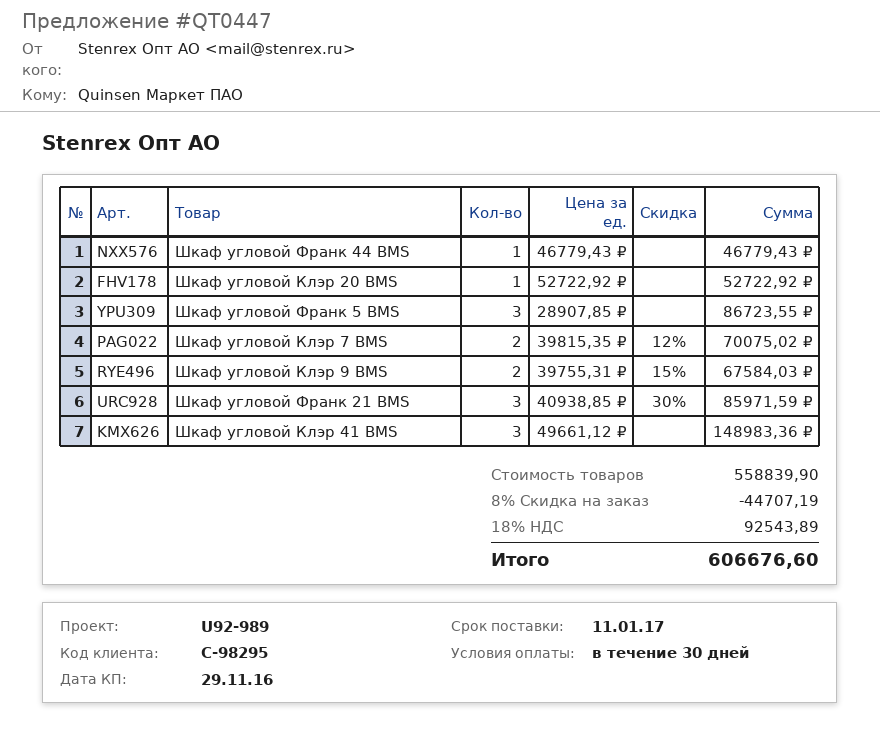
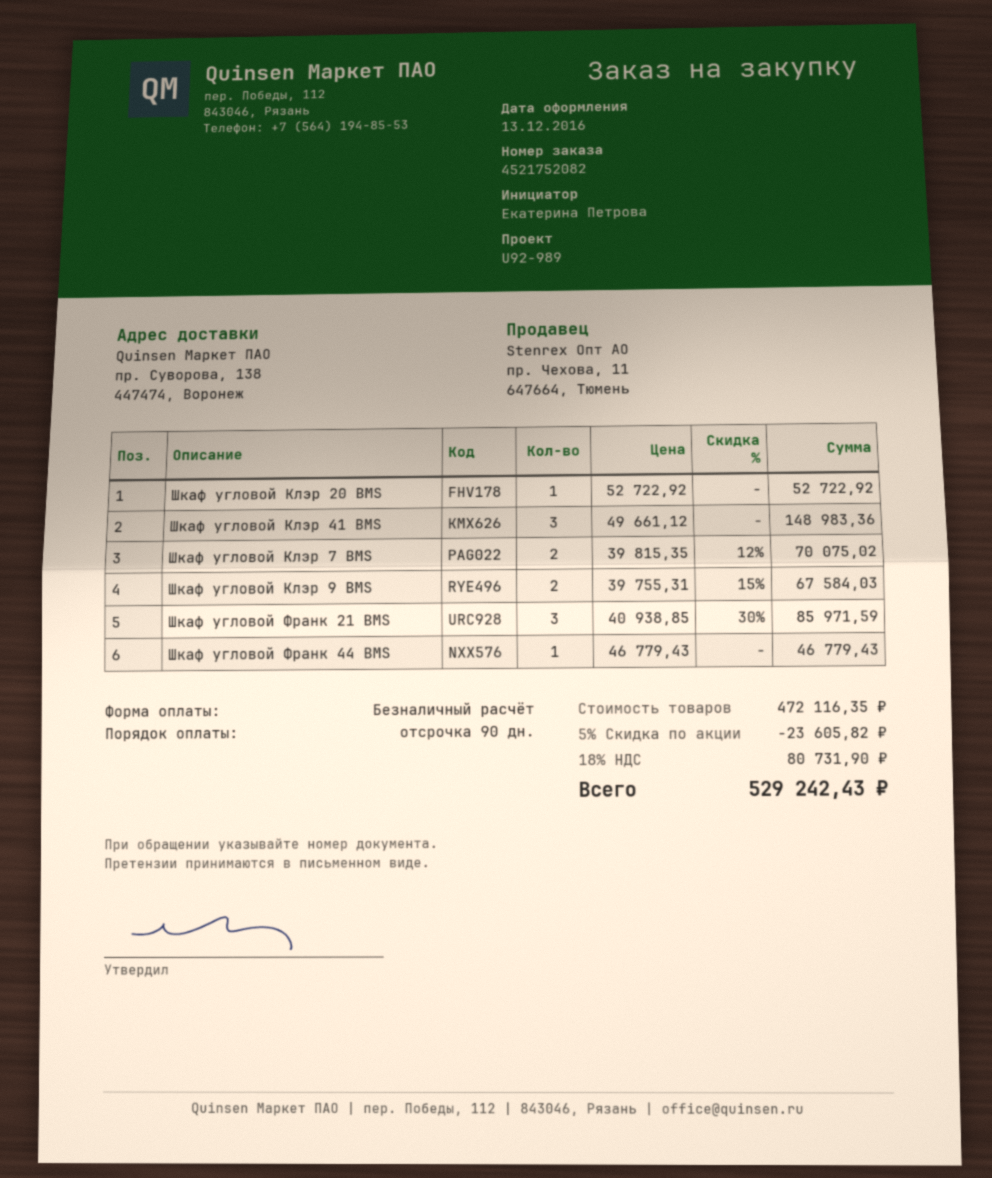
payment terms: 30 days -> 90 days
Шкаф угловой Франк 5 BMS: 3 x 28907.85 = 86723.55 -> none
subtotal: 558839.90 -> 472116.35
discount: 8% = 44707.19 -> 5% = 23605.82
tax: 18% = 92543.89 -> 18% = 80731.90
total: 606676.60 -> 529242.43

